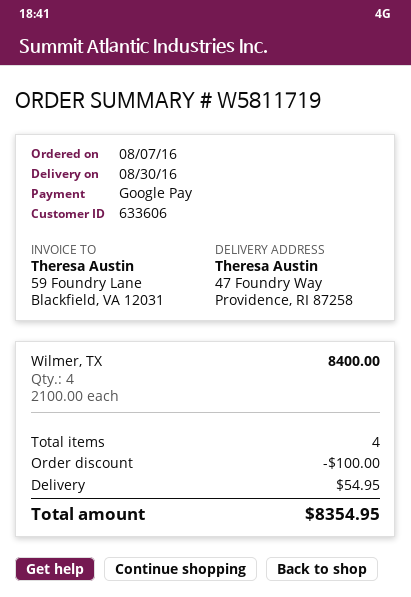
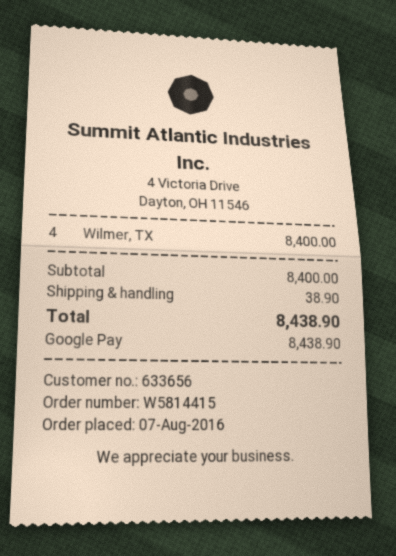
order number: W5811719 -> W5814415
customer number: 633606 -> 633656
discount: 100.00 -> none
shipping: 54.95 -> 38.90
total: 8354.95 -> 8438.90

